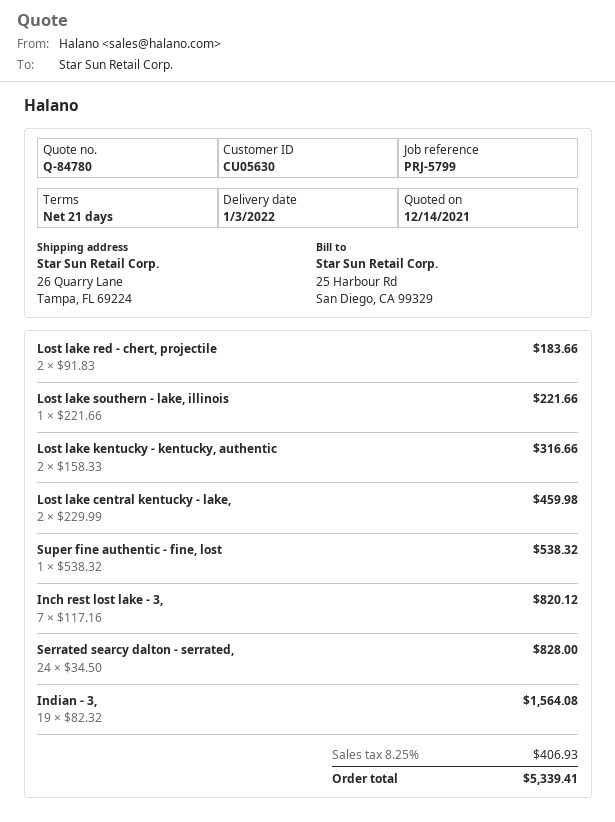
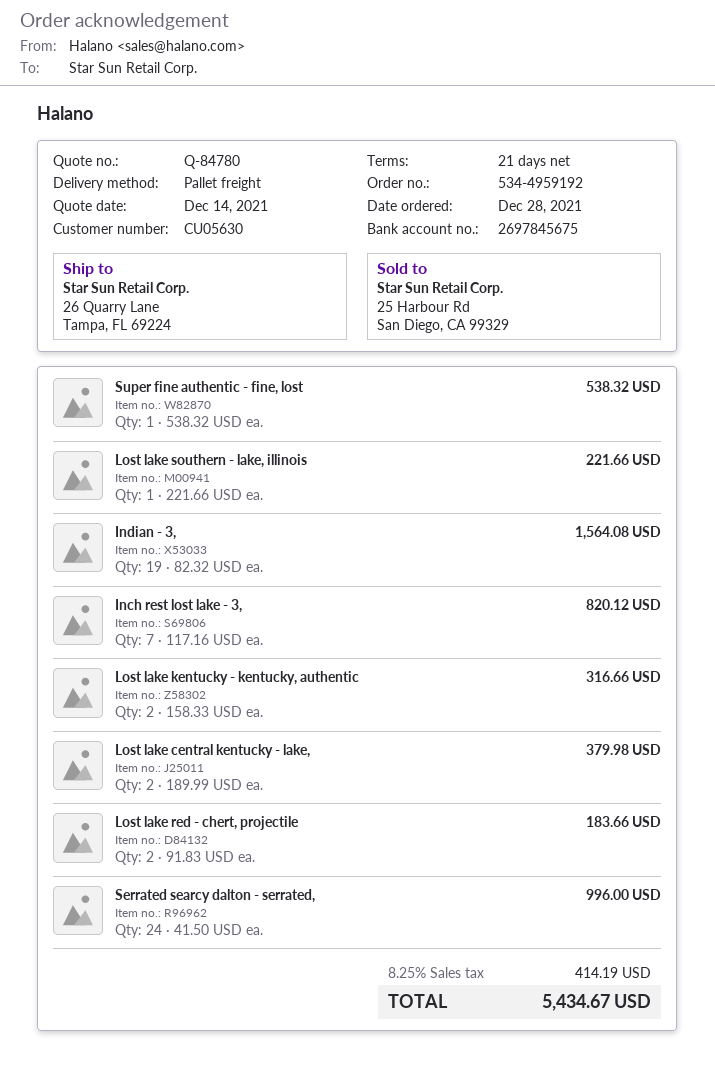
Lost lake central kentucky - lake,: 2 x 229.99 = 459.98 -> 2 x 189.99 = 379.98
Serrated searcy dalton - serrated,: 24 x 34.50 = 828.00 -> 24 x 41.50 = 996.00
tax: 8.25% = 406.93 -> 8.25% = 414.19
total: 5339.41 -> 5434.67

